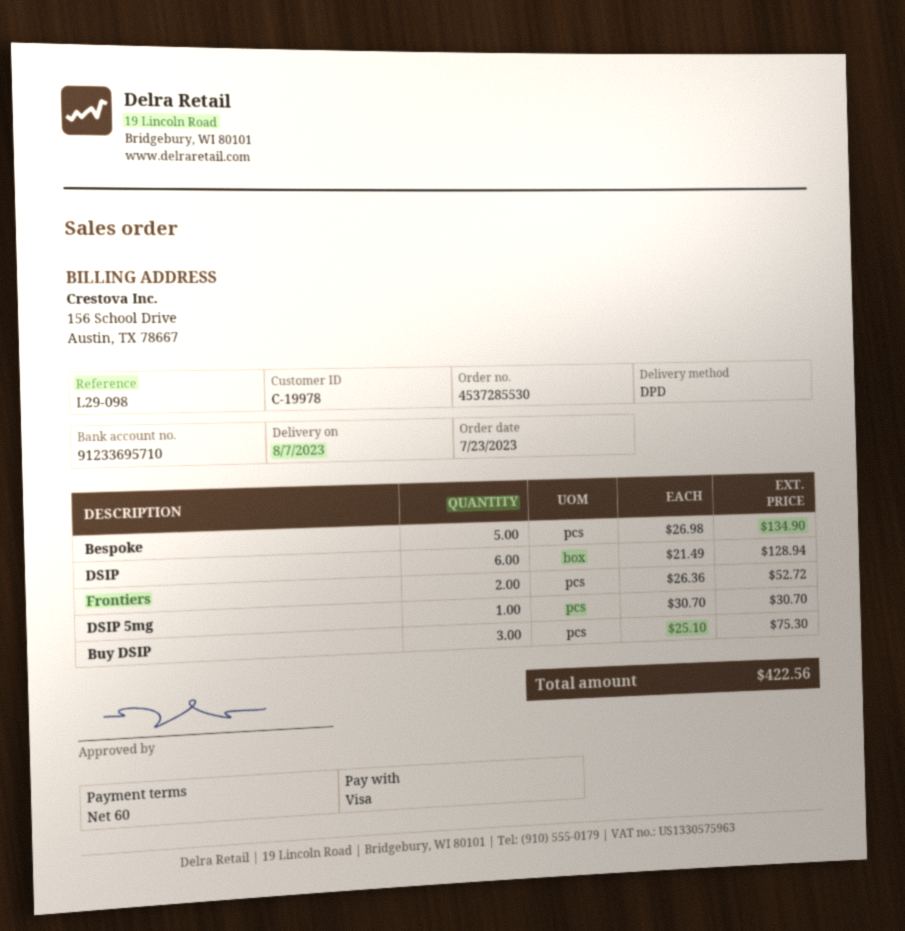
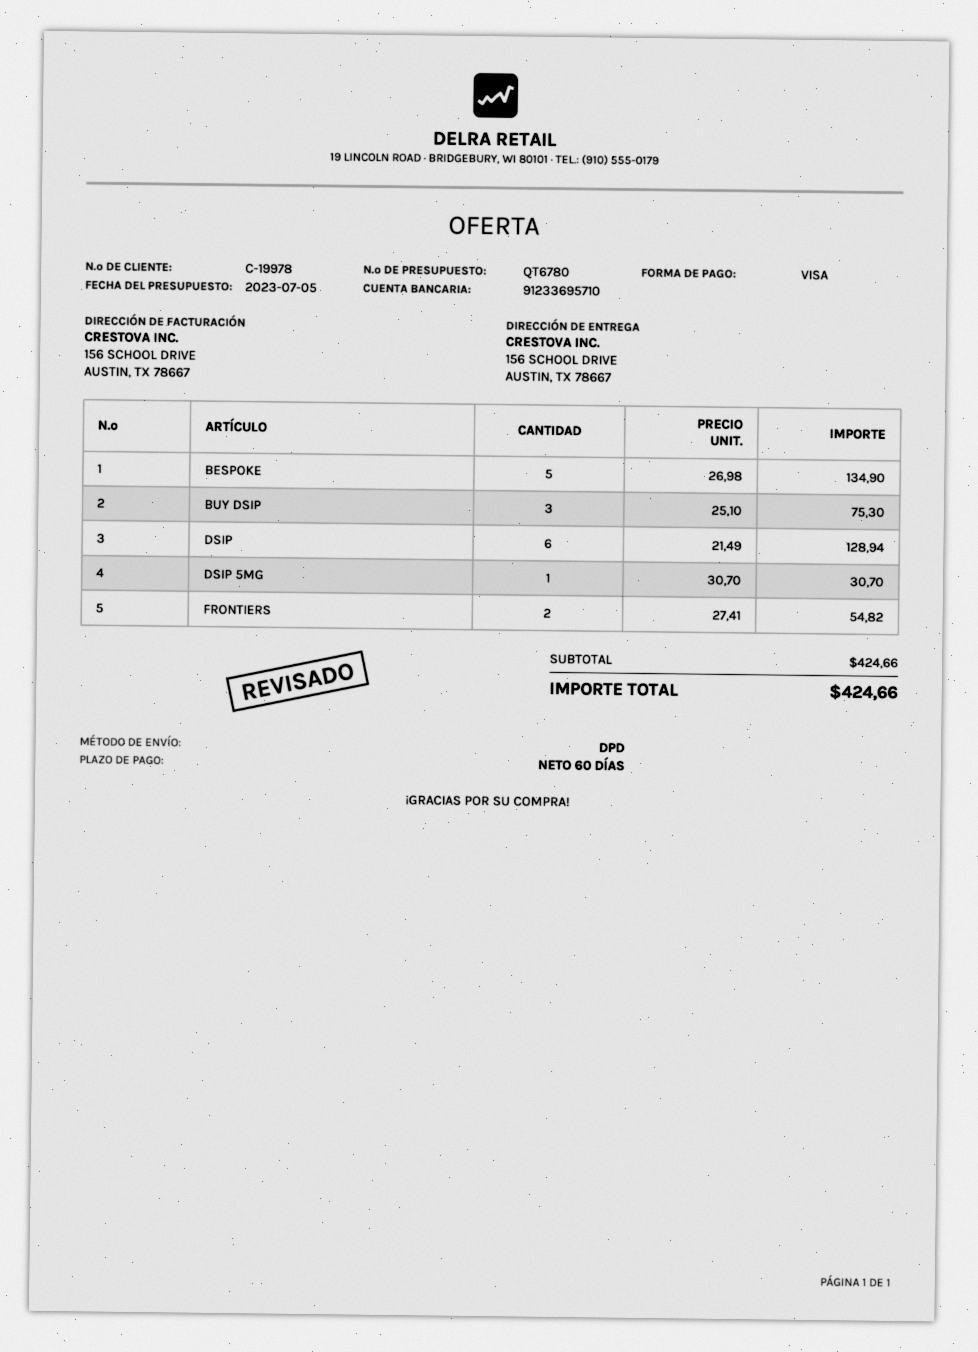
Frontiers: 2 x 26.36 = 52.72 -> 2 x 27.41 = 54.82
total: 422.56 -> 424.66

